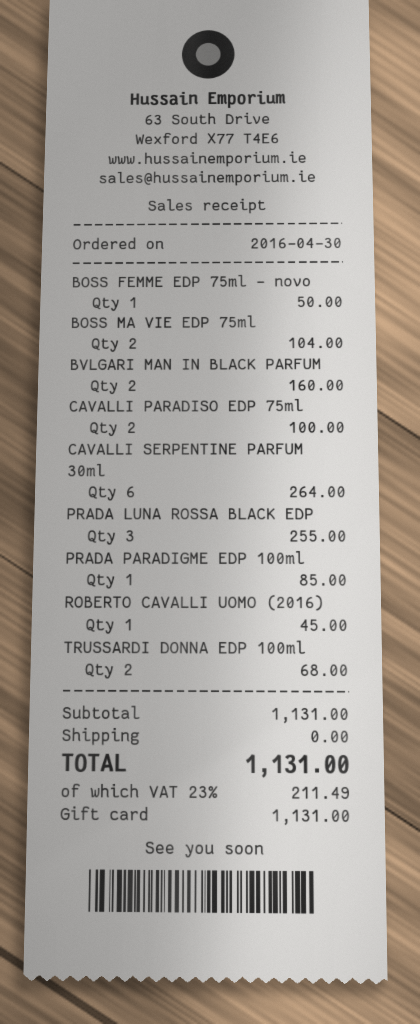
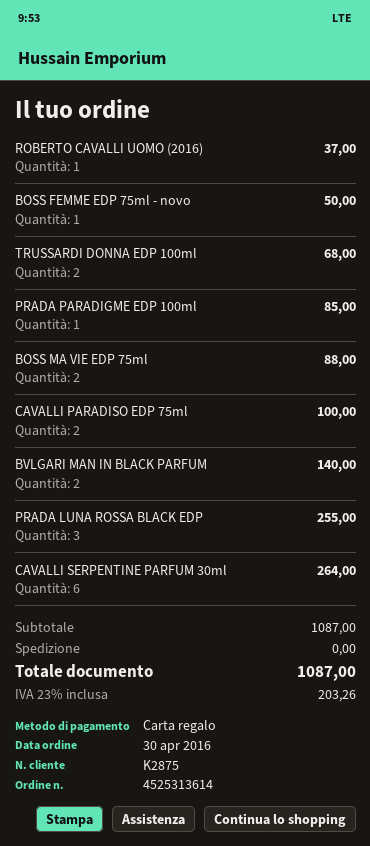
BOSS MA VIE EDP 75ml: 2 for 104.00 -> 2 for 88.00
BVLGARI MAN IN BLACK PARFUM: 2 for 160.00 -> 2 for 140.00
ROBERTO CAVALLI UOMO (2016): 1 for 45.00 -> 1 for 37.00
subtotal: 1131.00 -> 1087.00
tax: 23% = 211.49 -> 23% = 203.26
total: 1131.00 -> 1087.00

